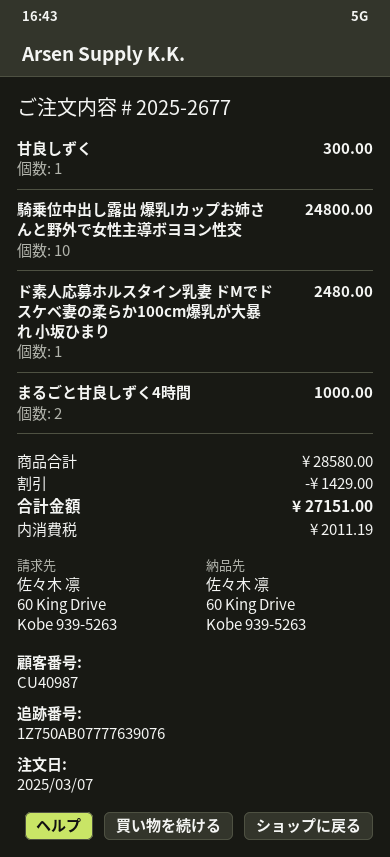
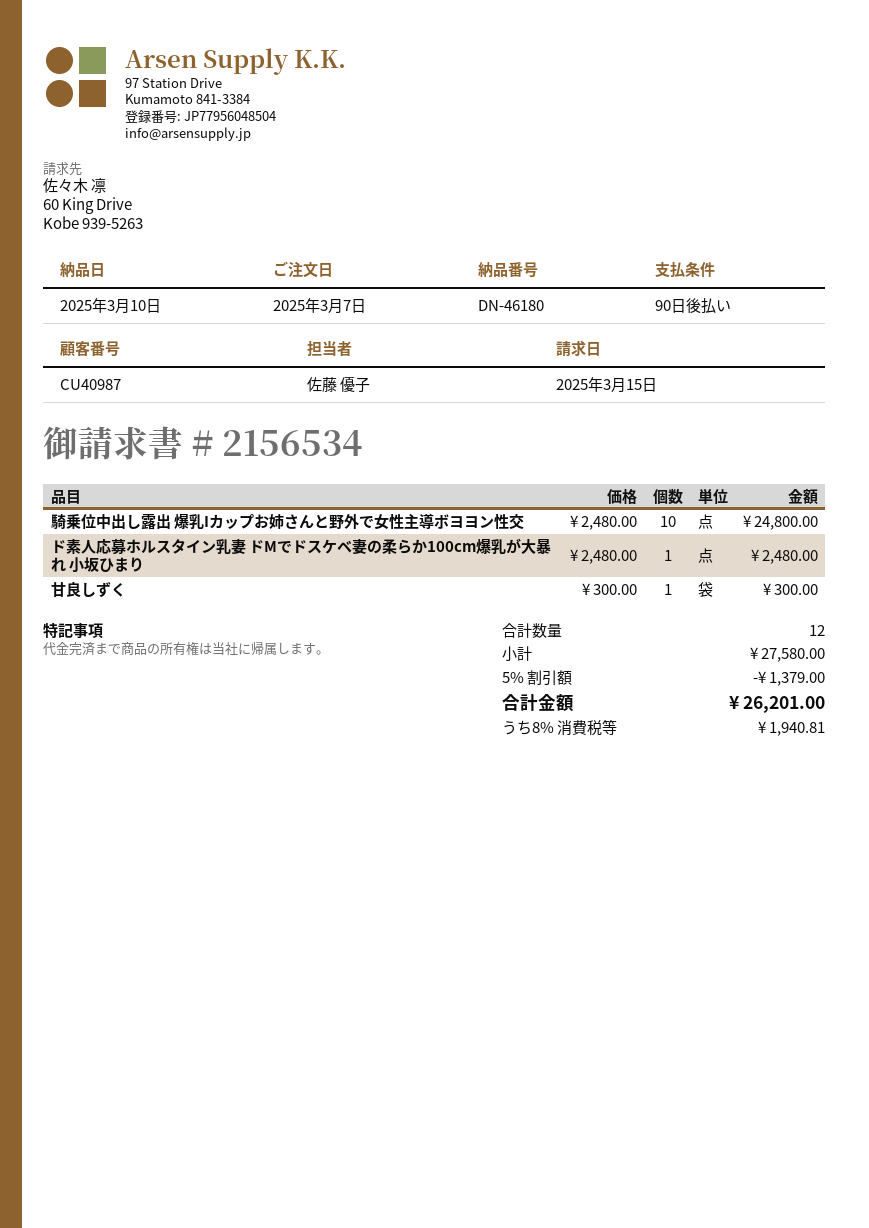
まるごと甘良しずく4時間: 2 for 1000.00 -> none
subtotal: 28580.00 -> 27580.00
discount: 1429.00 -> 1379.00
tax: 2011.19 -> 1940.81
total: 27151.00 -> 26201.00

